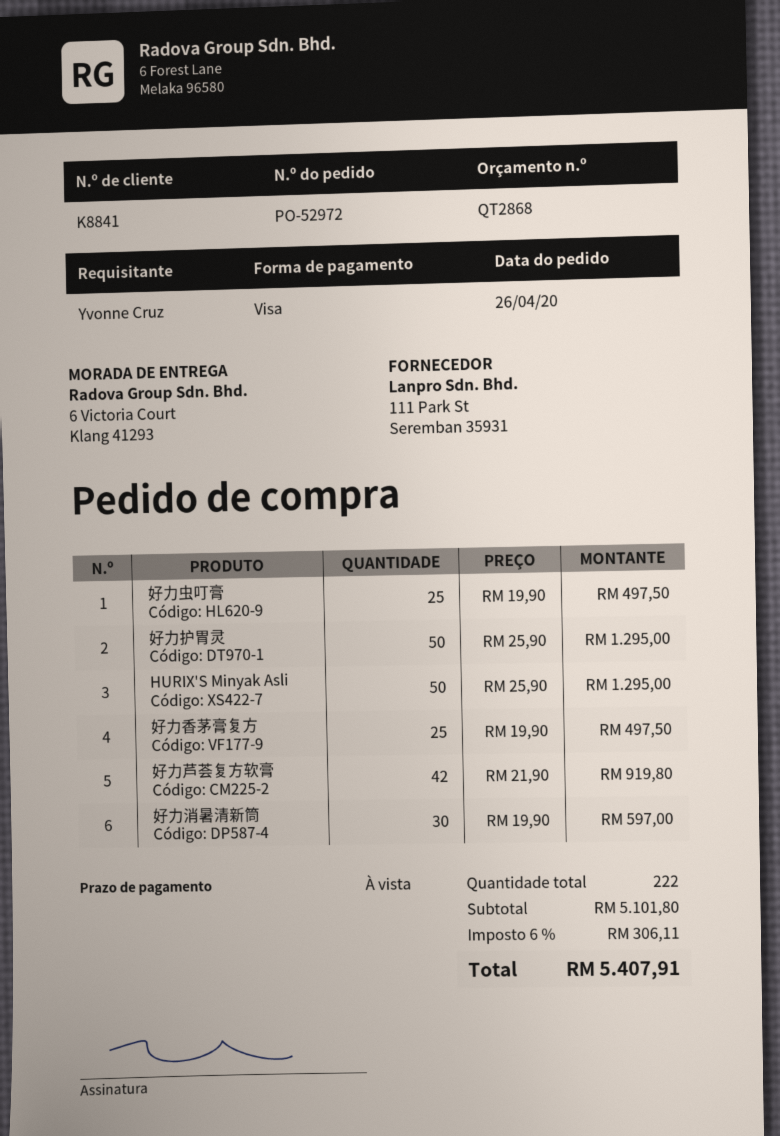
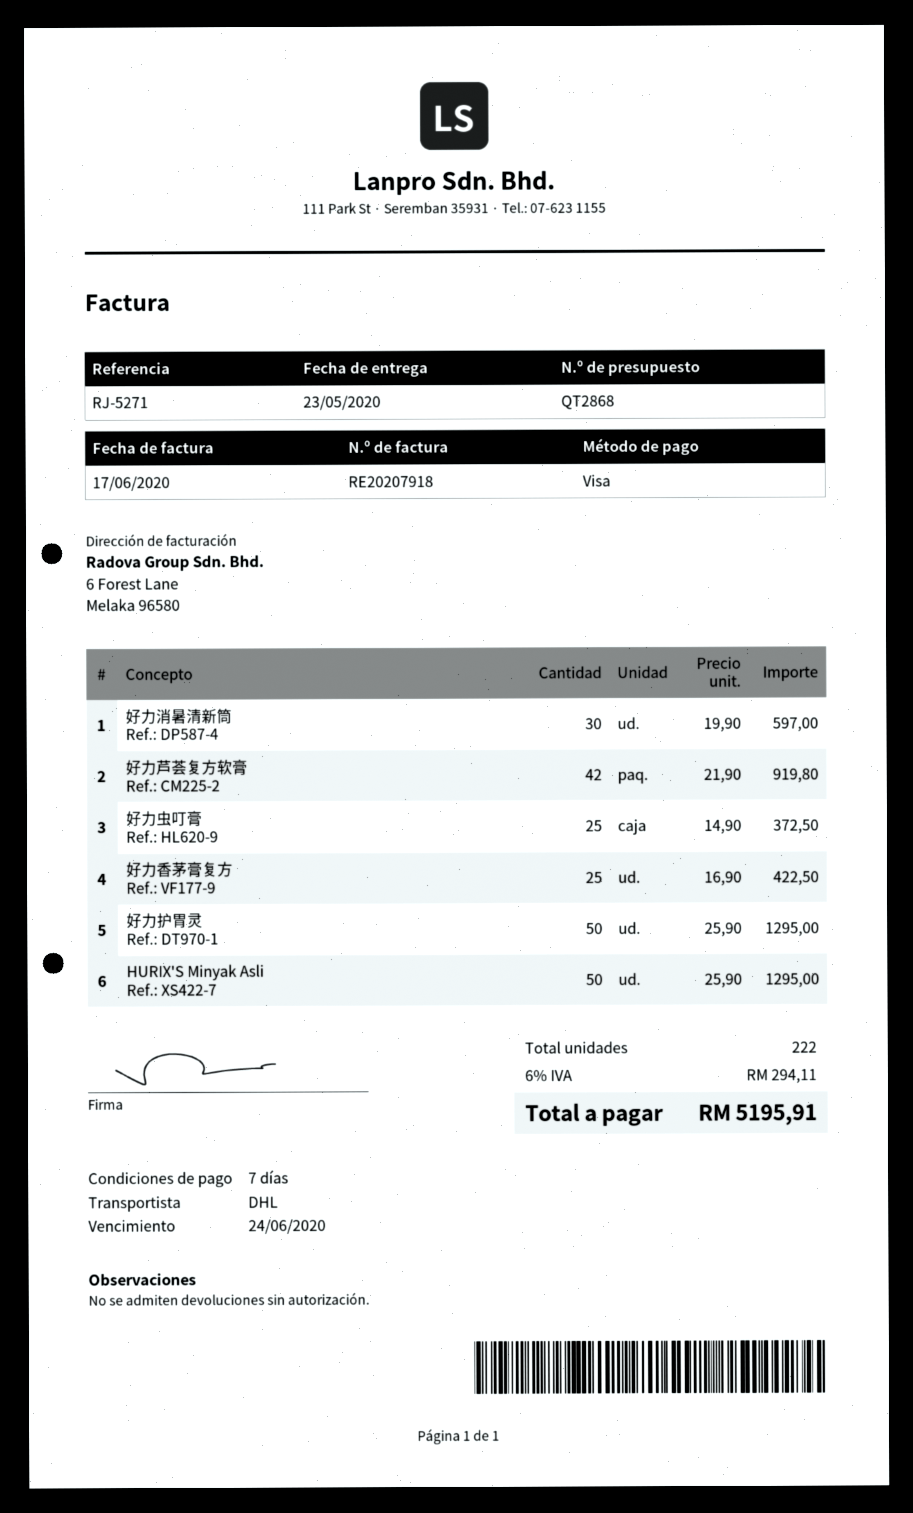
payment terms: on receipt -> 7 days
好力虫叮膏: 25 x 19.90 = 497.50 -> 25 x 14.90 = 372.50
好力香茅膏复方: 25 x 19.90 = 497.50 -> 25 x 16.90 = 422.50
tax: 6% = 306.11 -> 6% = 294.11
total: 5407.91 -> 5195.91

